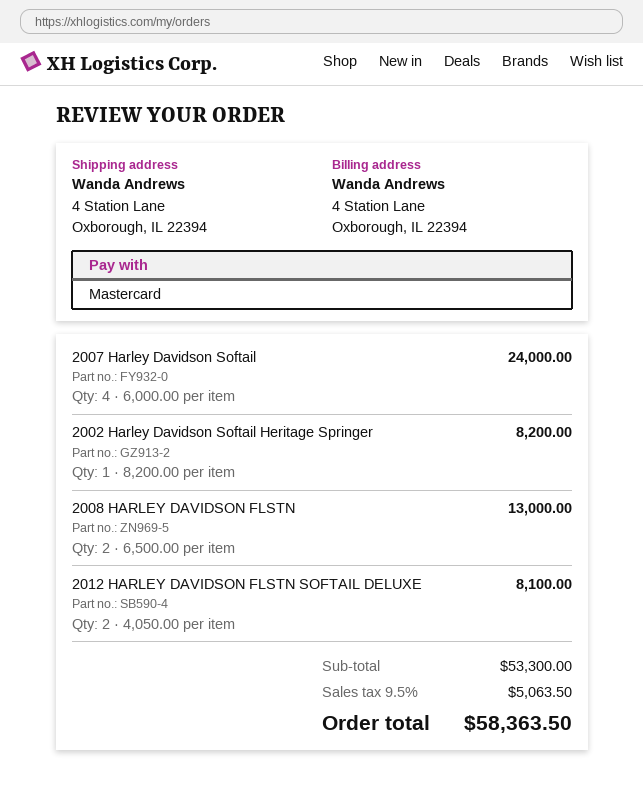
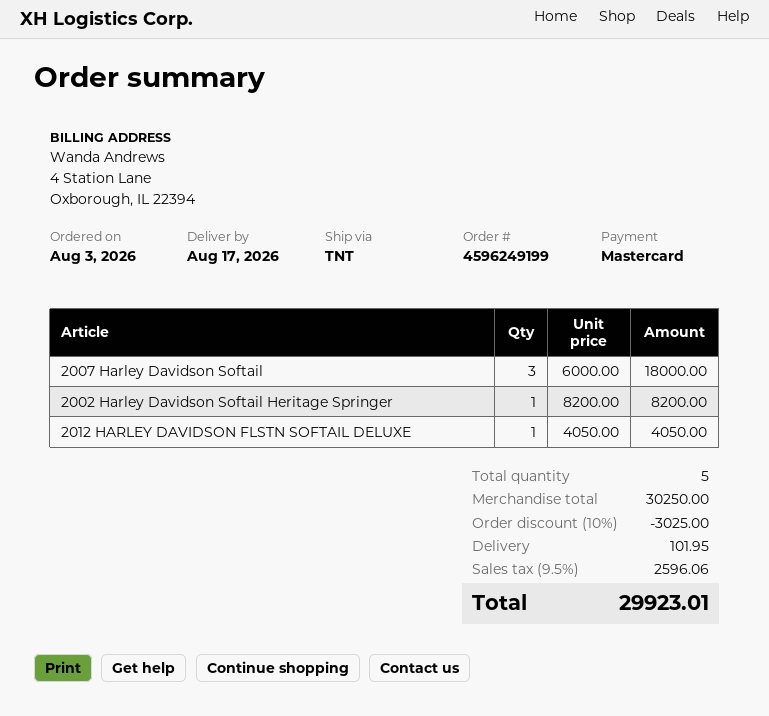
2007 Harley Davidson Softail: 4 x 6000.00 = 24000.00 -> 3 x 6000.00 = 18000.00
2008 HARLEY DAVIDSON FLSTN: 2 x 6500.00 = 13000.00 -> none
2012 HARLEY DAVIDSON FLSTN SOFTAIL DELUXE: 2 x 4050.00 = 8100.00 -> 1 x 4050.00 = 4050.00
subtotal: 53300.00 -> 30250.00
discount: none -> 10% = 3025.00
shipping: none -> 101.95
tax: 9.5% = 5063.50 -> 9.5% = 2596.06
total: 58363.50 -> 29923.01

